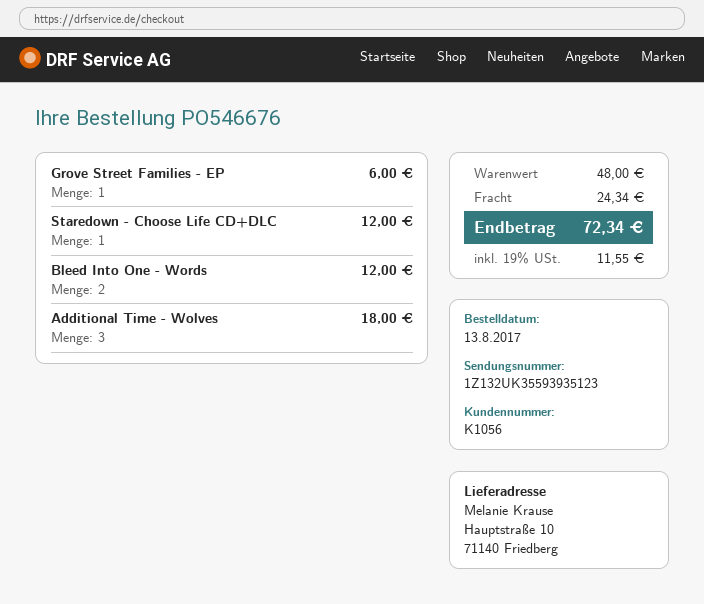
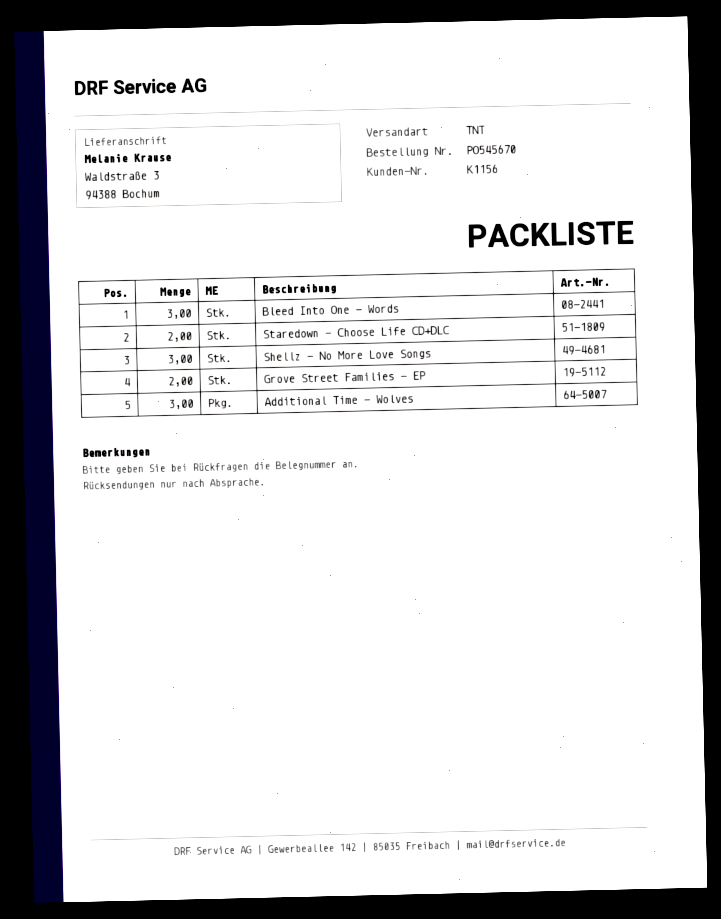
order number: PO546676 -> PO545670
customer number: K1056 -> K1156
ship to: Hauptstraße 10, 71140 Friedberg -> Waldstraße 3, 94388 Bochum
Grove Street Families - EP: 1 -> 2
Staredown - Choose Life CD+DLC: 1 -> 2
Bleed Into One - Words: 2 -> 3
Shellz - No More Love Songs: none -> 3

